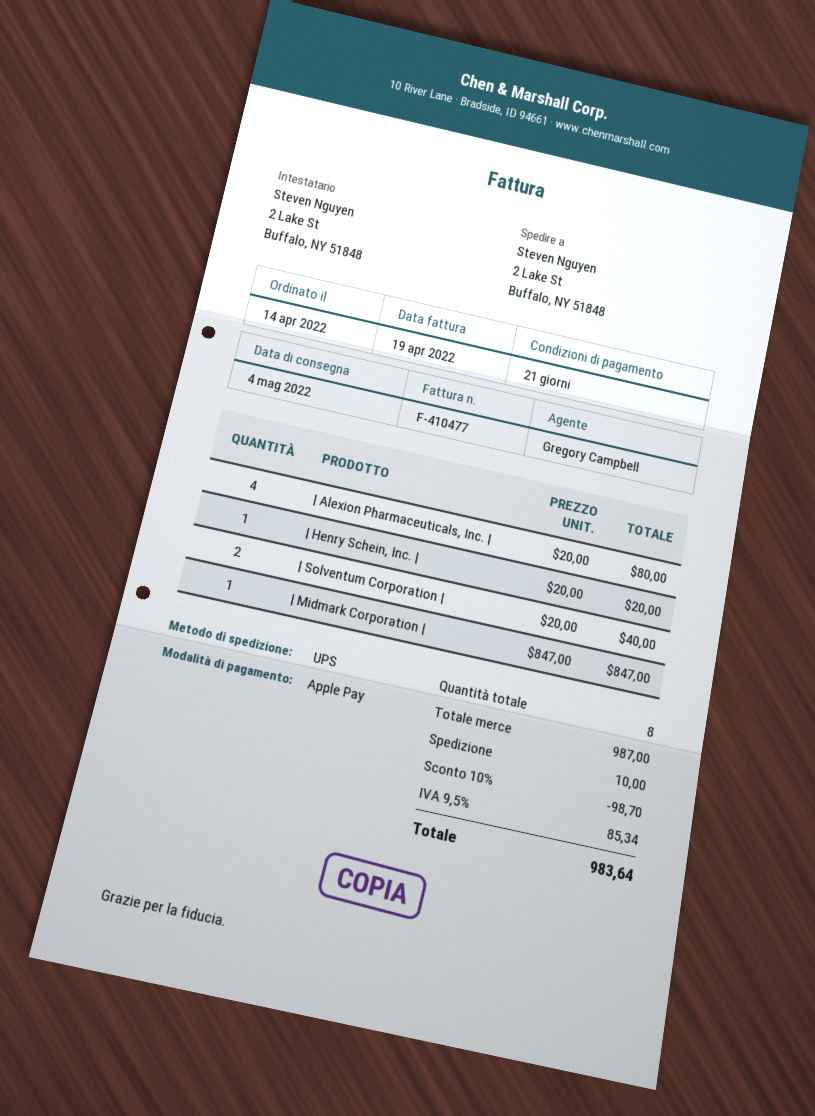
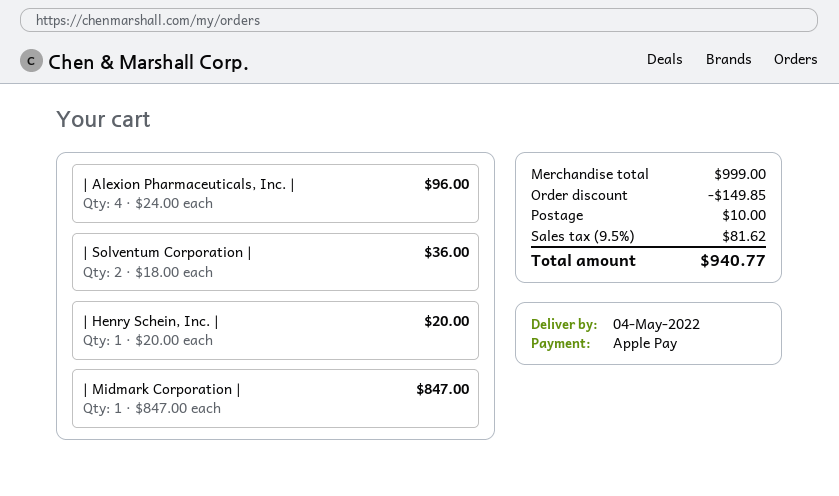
| Alexion Pharmaceuticals, Inc. |: 4 x 20.00 = 80.00 -> 4 x 24.00 = 96.00
| Solventum Corporation |: 2 x 20.00 = 40.00 -> 2 x 18.00 = 36.00
subtotal: 987.00 -> 999.00
discount: 98.70 -> 149.85
tax: 9.5% = 85.34 -> 9.5% = 81.62
total: 983.64 -> 940.77

